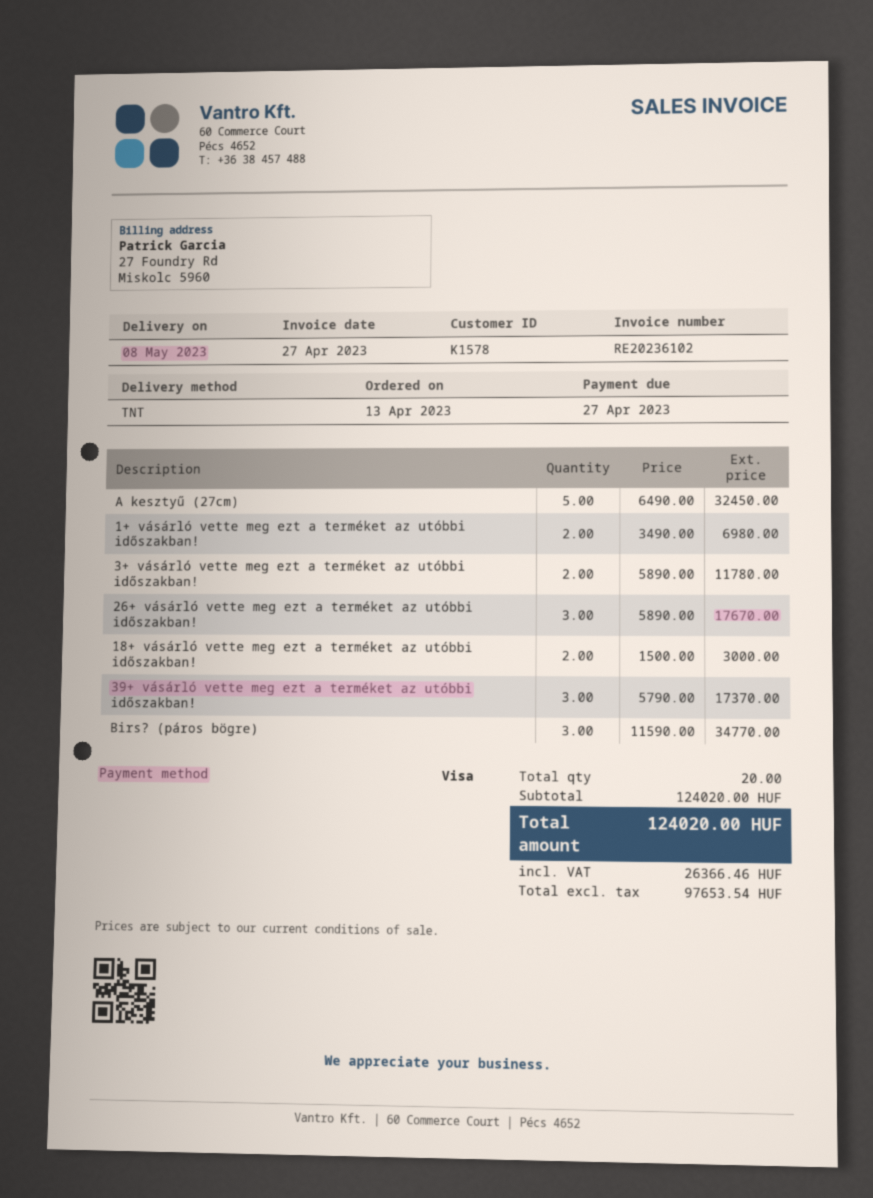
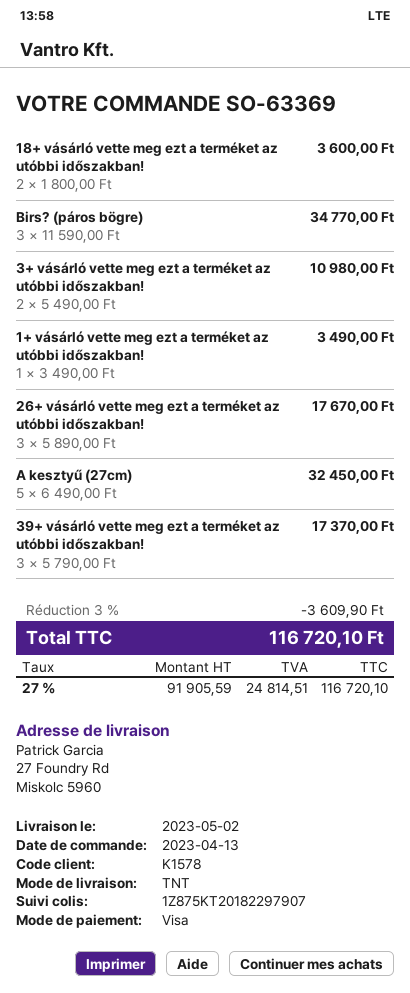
delivery date: 2023-05-08 -> 2023-05-02
1+ vásárló vette meg ezt a terméket az utóbbi időszakban!: 2 x 3490.00 = 6980.00 -> 1 x 3490.00 = 3490.00
3+ vásárló vette meg ezt a terméket az utóbbi időszakban!: 2 x 5890.00 = 11780.00 -> 2 x 5490.00 = 10980.00
18+ vásárló vette meg ezt a terméket az utóbbi időszakban!: 2 x 1500.00 = 3000.00 -> 2 x 1800.00 = 3600.00
discount: none -> 3% = 3609.90
net: 97653.54 -> 91905.59
tax: 26366.46 -> 24814.51
total: 124020.00 -> 116720.10

